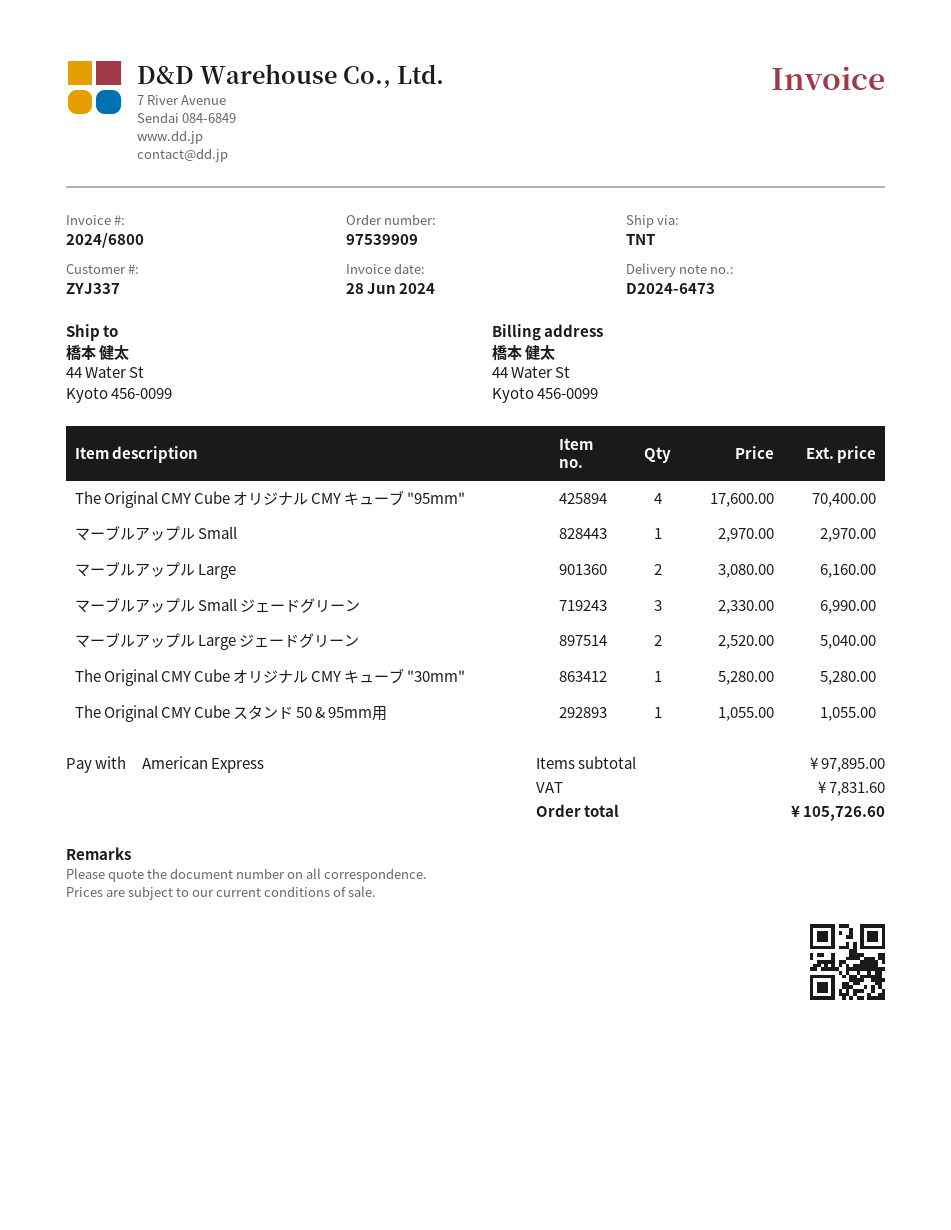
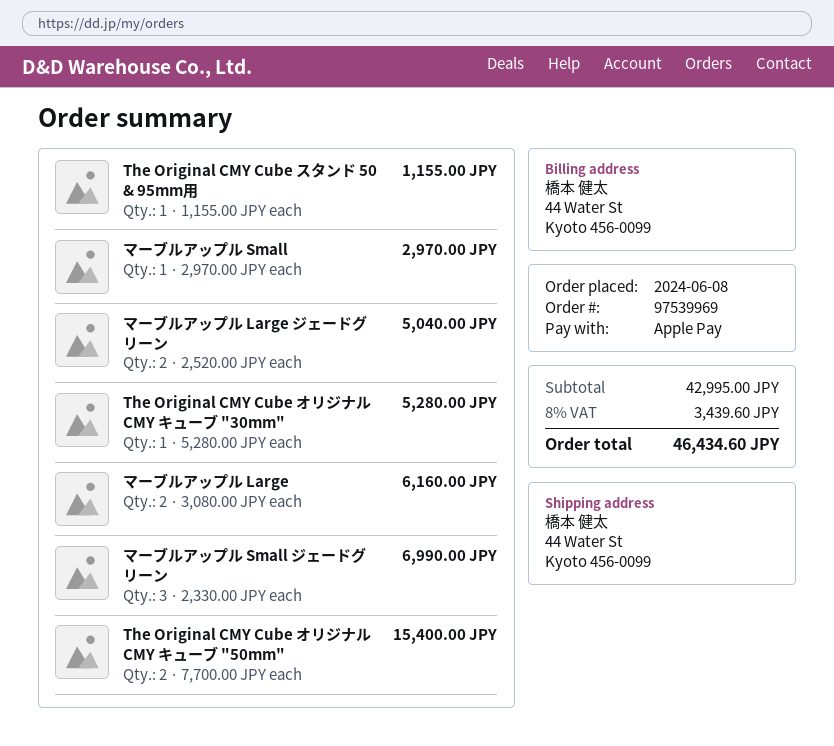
order number: 97539909 -> 97539969
payment method: American Express -> Apple Pay
The Original CMY Cube オリジナル CMY キューブ "95mm": 4 x 17600.00 = 70400.00 -> none
The Original CMY Cube スタンド 50 & 95mm用: 1 x 1055.00 = 1055.00 -> 1 x 1155.00 = 1155.00
The Original CMY Cube オリジナル CMY キューブ "50mm": none -> 2 x 7700.00 = 15400.00
subtotal: 97895.00 -> 42995.00
tax: 7831.60 -> 3439.60
total: 105726.60 -> 46434.60

